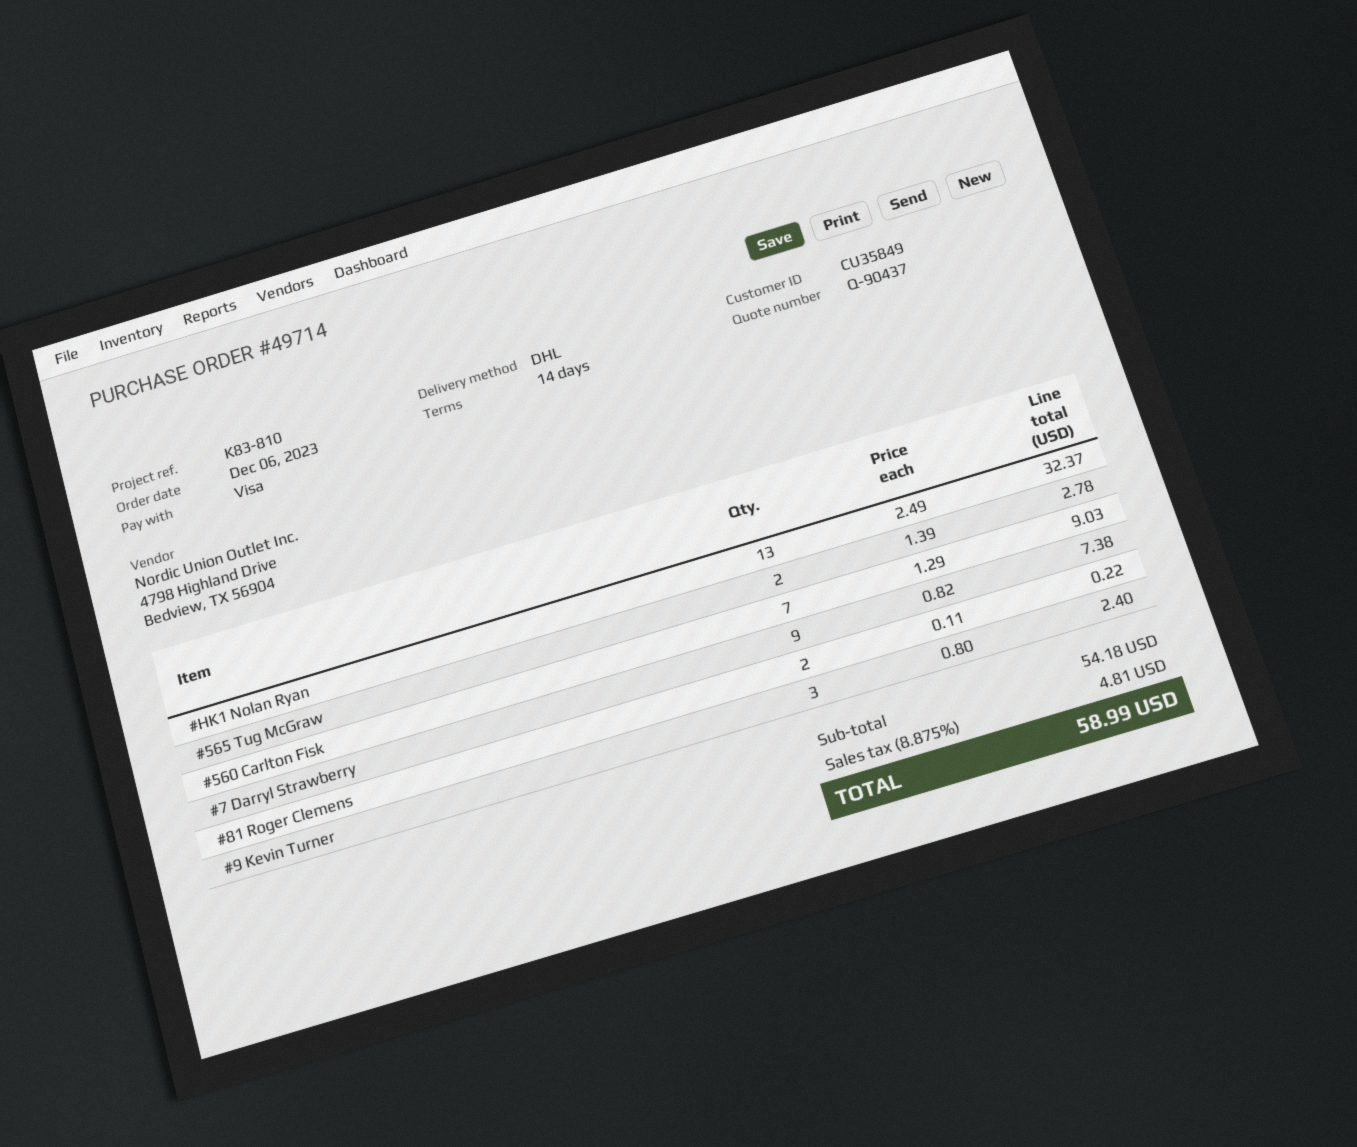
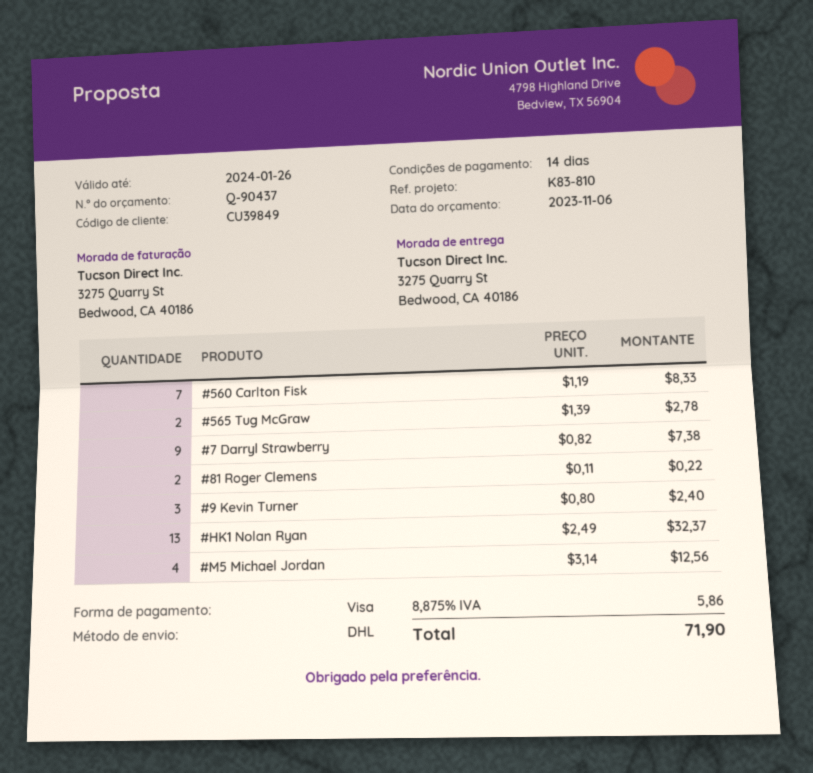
customer number: CU35849 -> CU39849
#560 Carlton Fisk: 7 x 1.29 = 9.03 -> 7 x 1.19 = 8.33
#M5 Michael Jordan: none -> 4 x 3.14 = 12.56
tax: 8.875% = 4.81 -> 8.875% = 5.86
total: 58.99 -> 71.90

